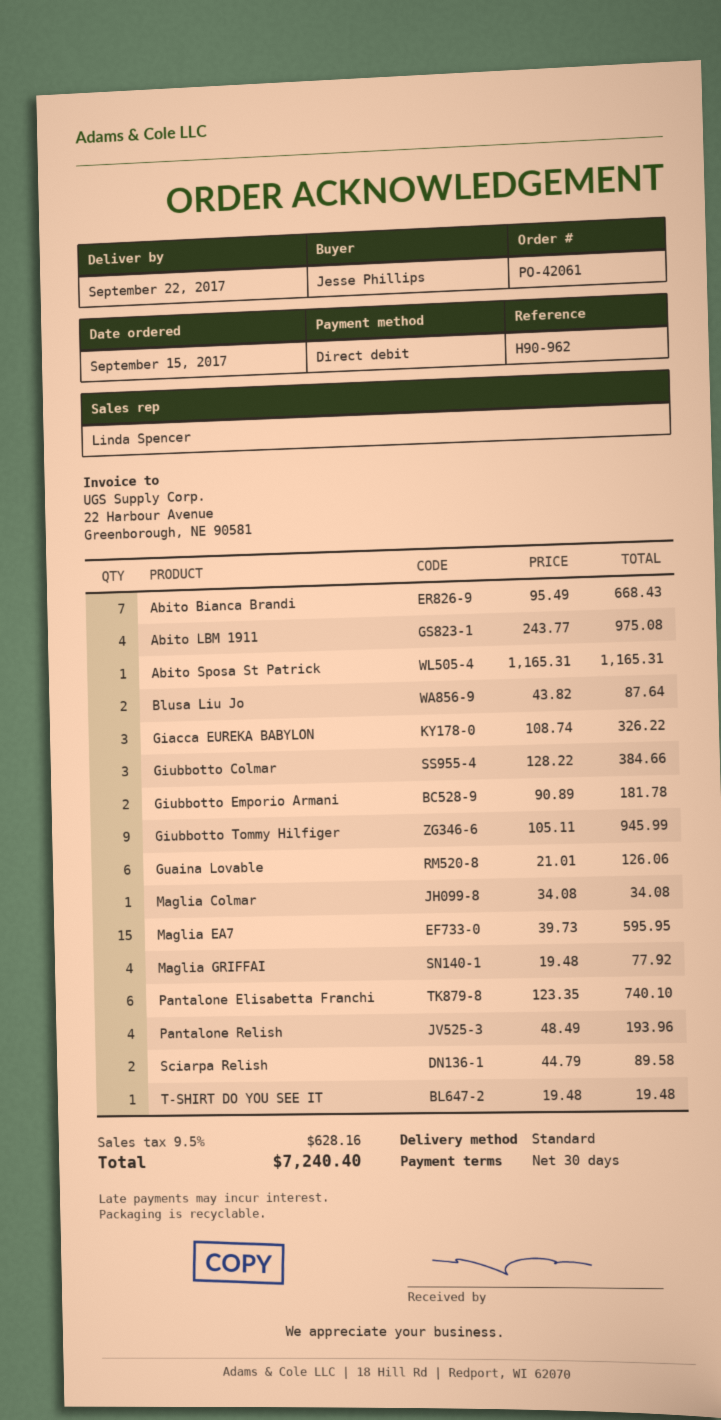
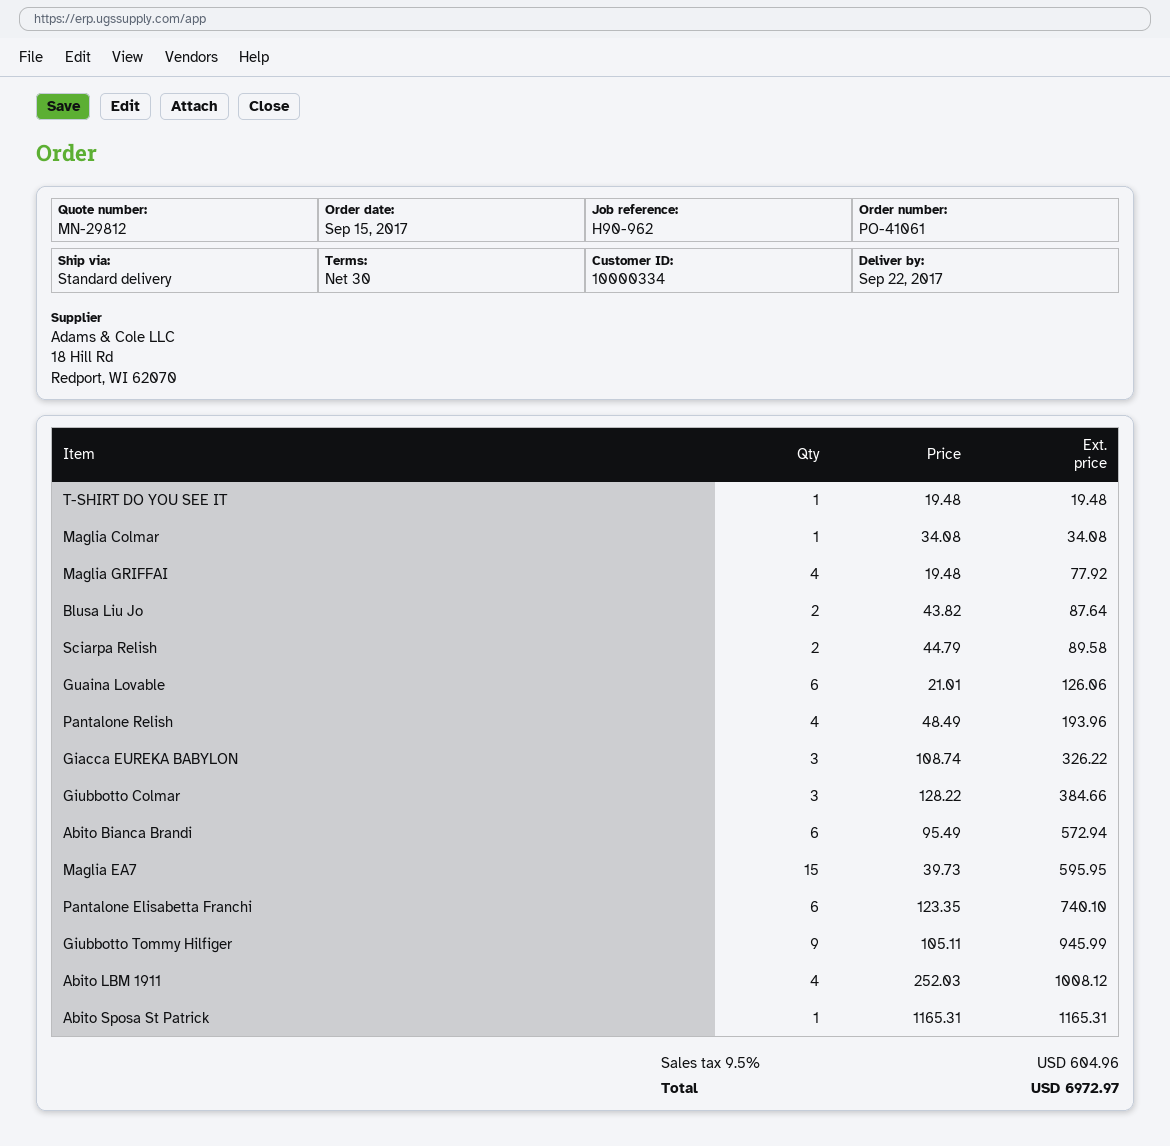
order number: PO-42061 -> PO-41061
Abito Bianca Brandi: 7 x 95.49 = 668.43 -> 6 x 95.49 = 572.94
Abito LBM 1911: 4 x 243.77 = 975.08 -> 4 x 252.03 = 1008.12
Giubbotto Emporio Armani: 2 x 90.89 = 181.78 -> none
tax: 9.5% = 628.16 -> 9.5% = 604.96
total: 7240.40 -> 6972.97

